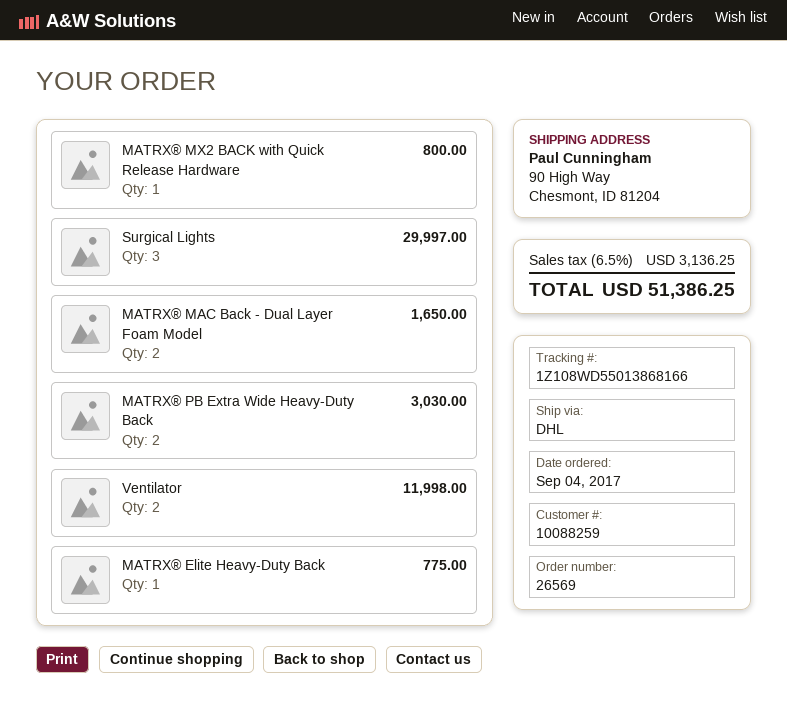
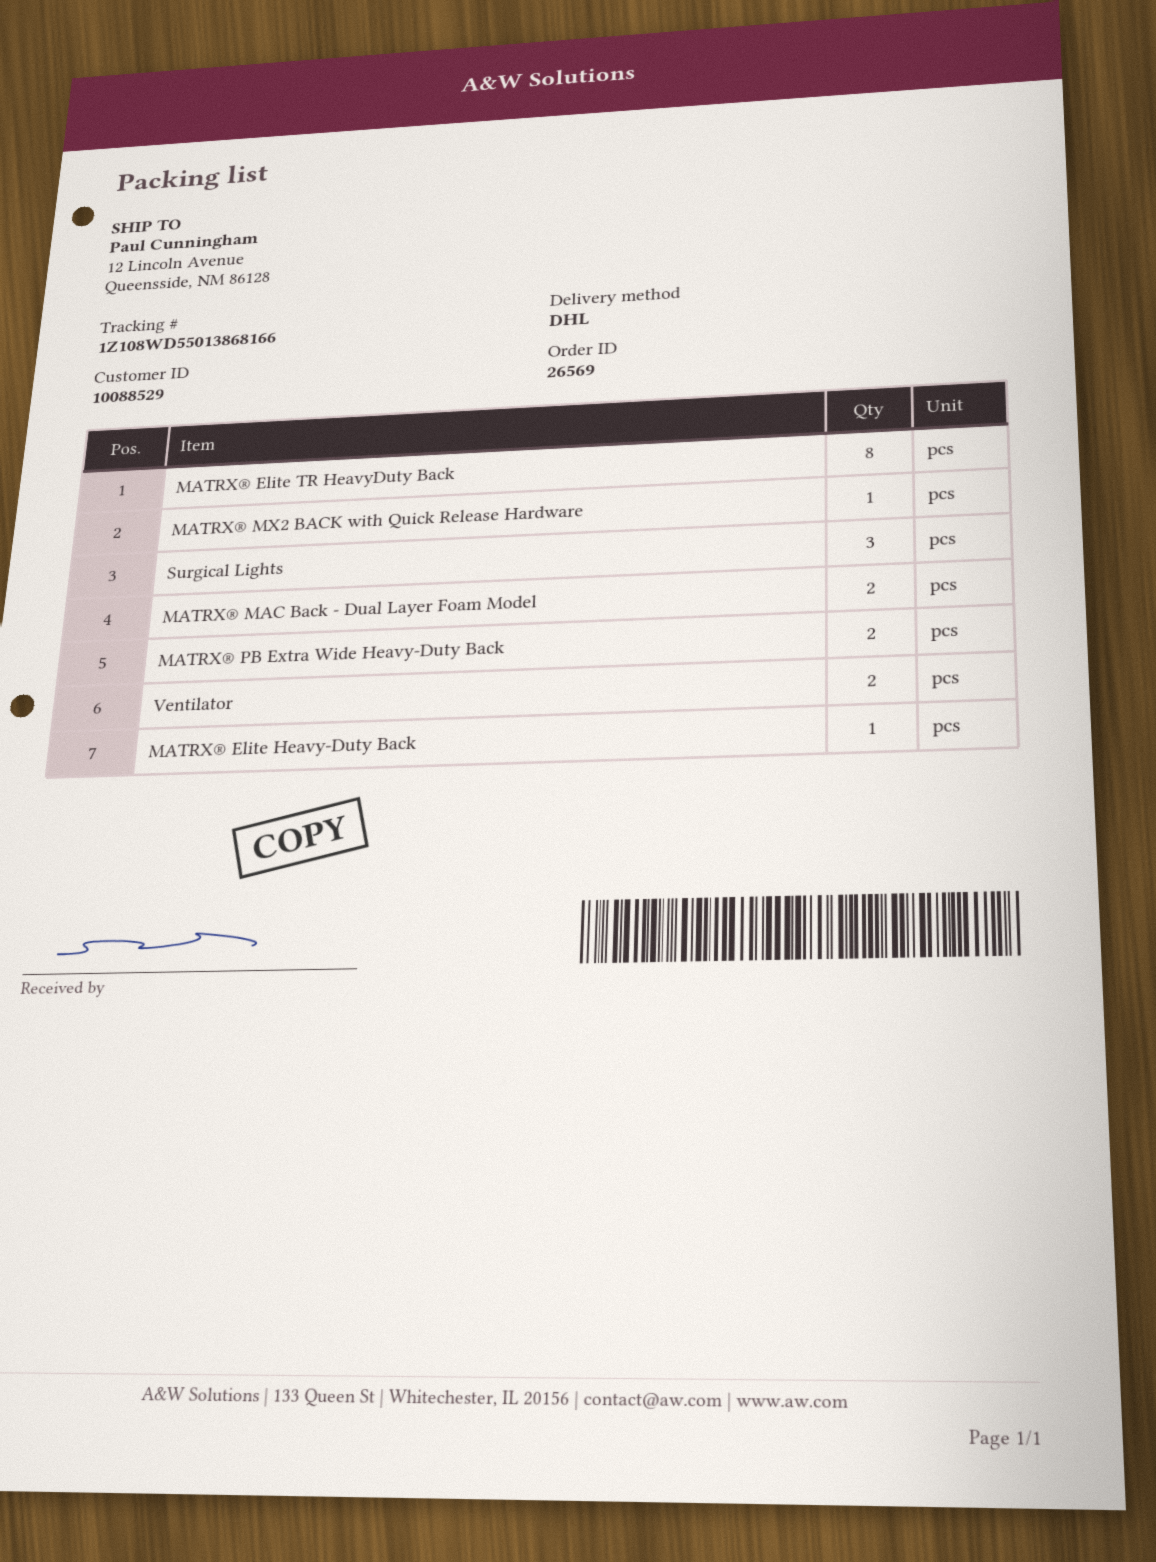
customer number: 10088259 -> 10088529
ship to: 90 High Way, Chesmont, ID 81204 -> 12 Lincoln Avenue, Queensside, NM 86128
MATRX® Elite TR HeavyDuty Back: none -> 8

